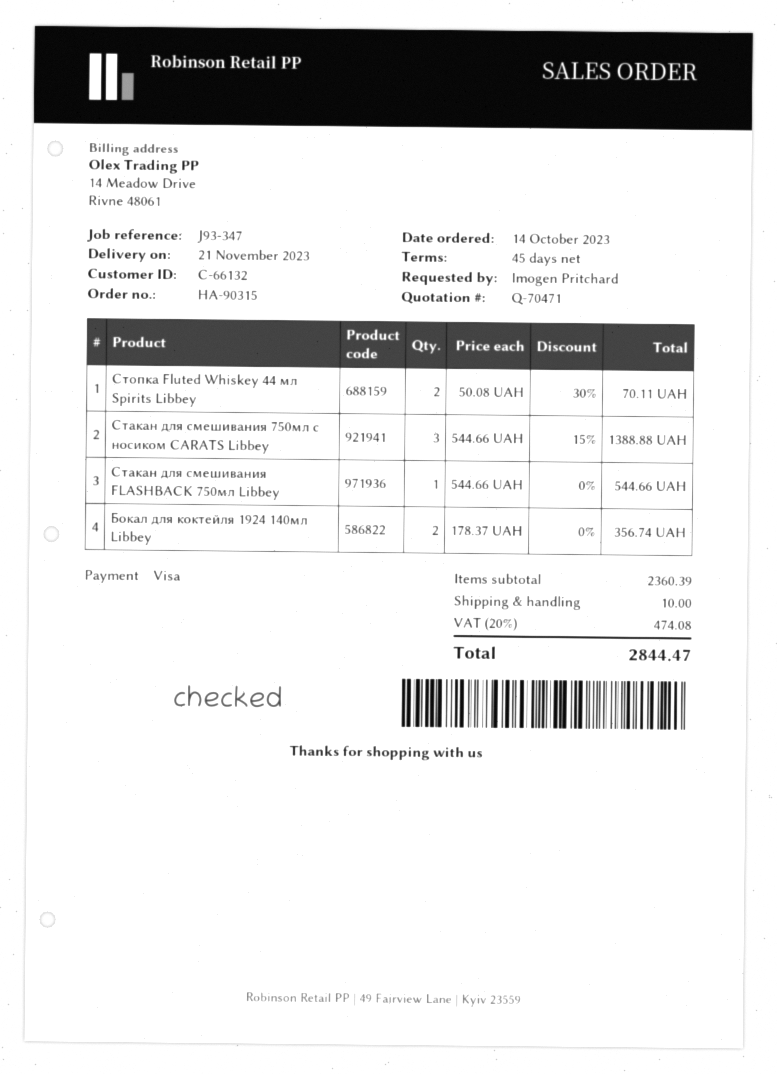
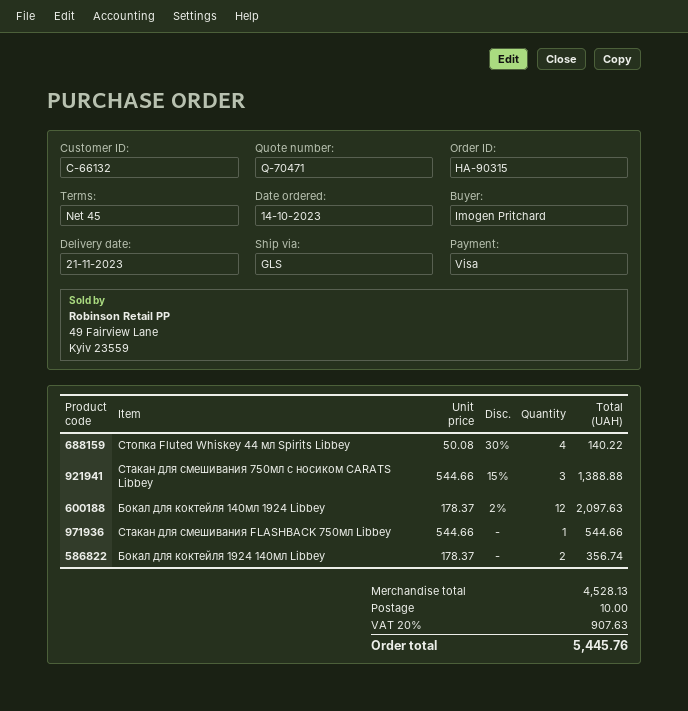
Стопка Fluted Whiskey 44 мл Spirits Libbey: 2 x 50.08 - 30% = 70.11 -> 4 x 50.08 - 30% = 140.22
Бокал для коктейля 140мл 1924 Libbey: none -> 12 x 178.37 - 2% = 2097.63
subtotal: 2360.39 -> 4528.13
tax: 20% = 474.08 -> 20% = 907.63
total: 2844.47 -> 5445.76

